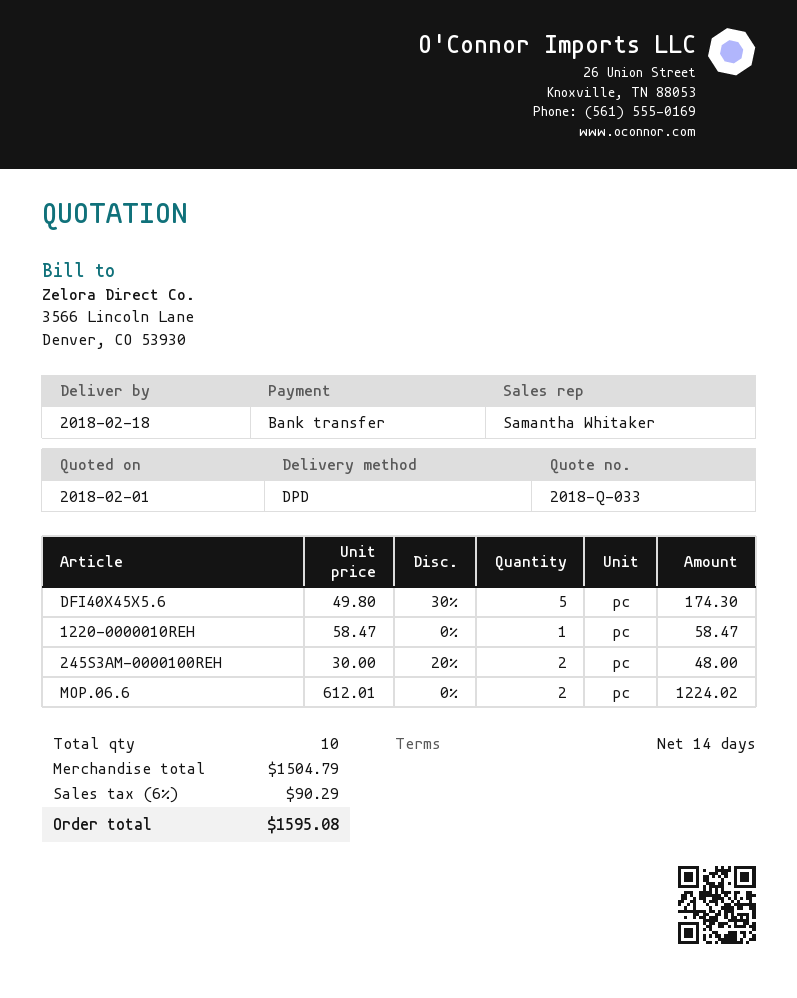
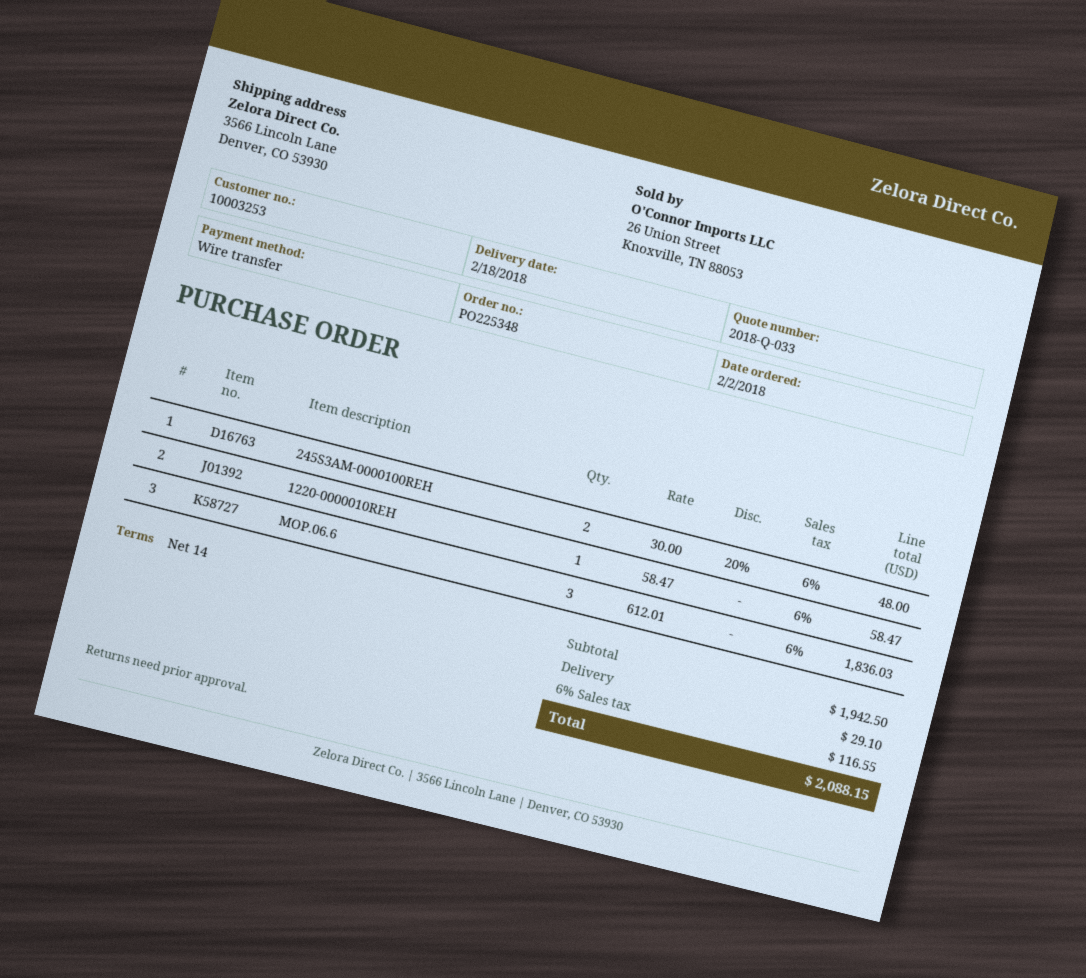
DFI40X45X5.6: 5 x 49.80 - 30% = 174.30 -> none
MOP.06.6: 2 x 612.01 = 1224.02 -> 3 x 612.01 = 1836.03
subtotal: 1504.79 -> 1942.50
shipping: none -> 29.10
tax: 6% = 90.29 -> 6% = 116.55
total: 1595.08 -> 2088.15

